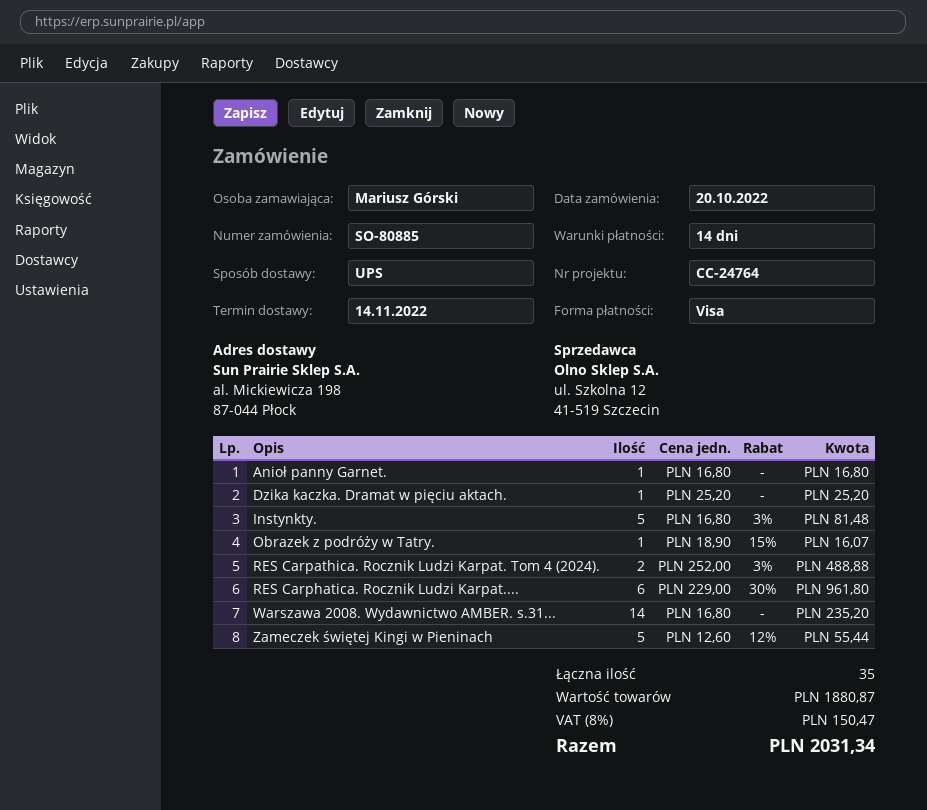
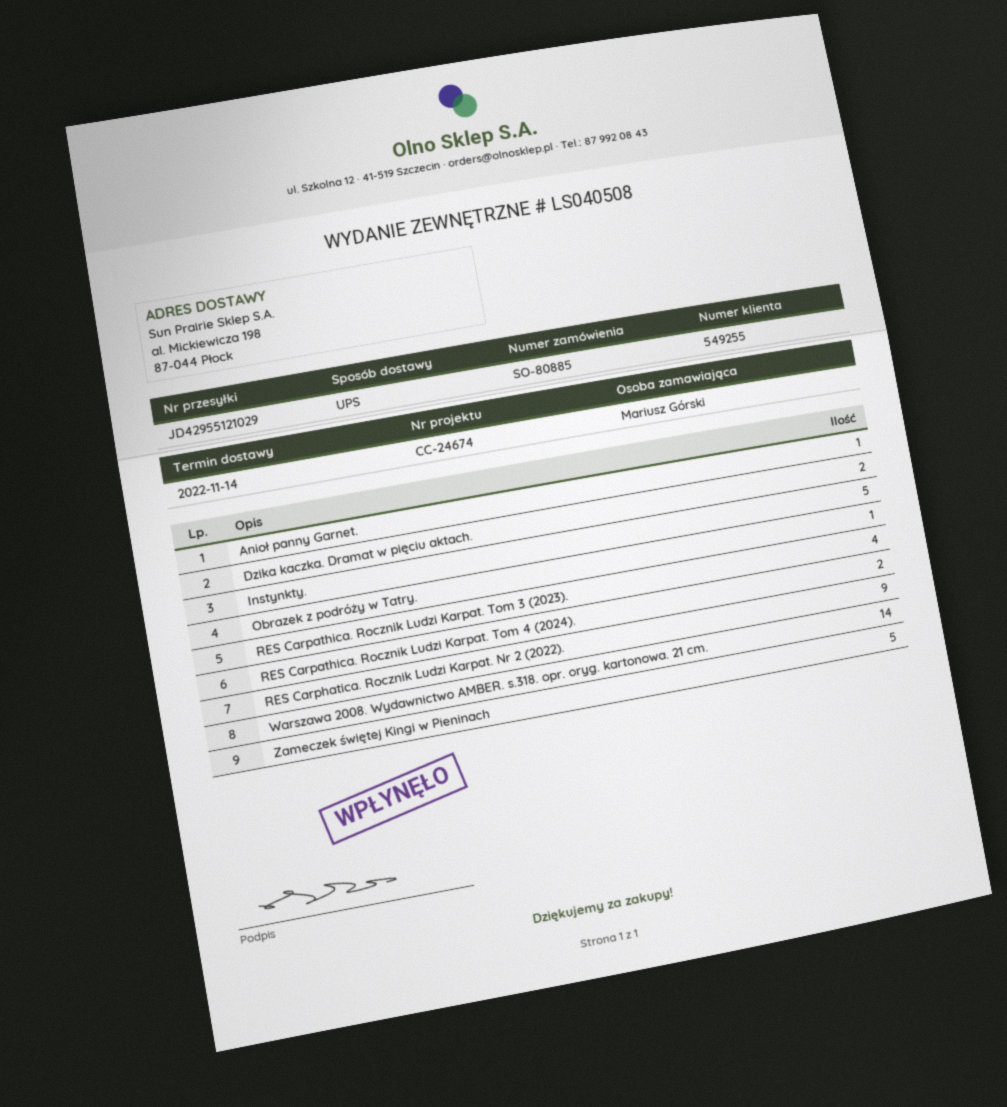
reference: CC-24764 -> CC-24674
Dzika kaczka. Dramat w pięciu aktach.: 1 -> 2
RES Carphatica. Rocznik Ludzi Karpat....: 6 -> 9
RES Carpathica. Rocznik Ludzi Karpat. Tom 3 (2023).: none -> 4

